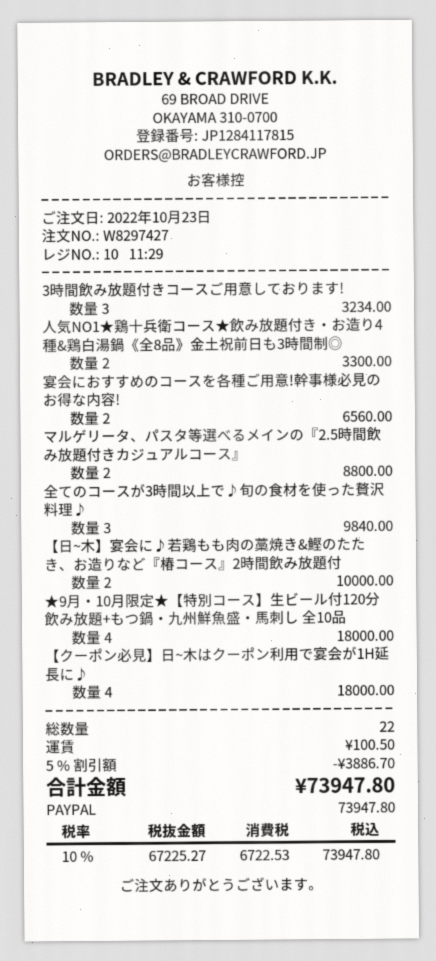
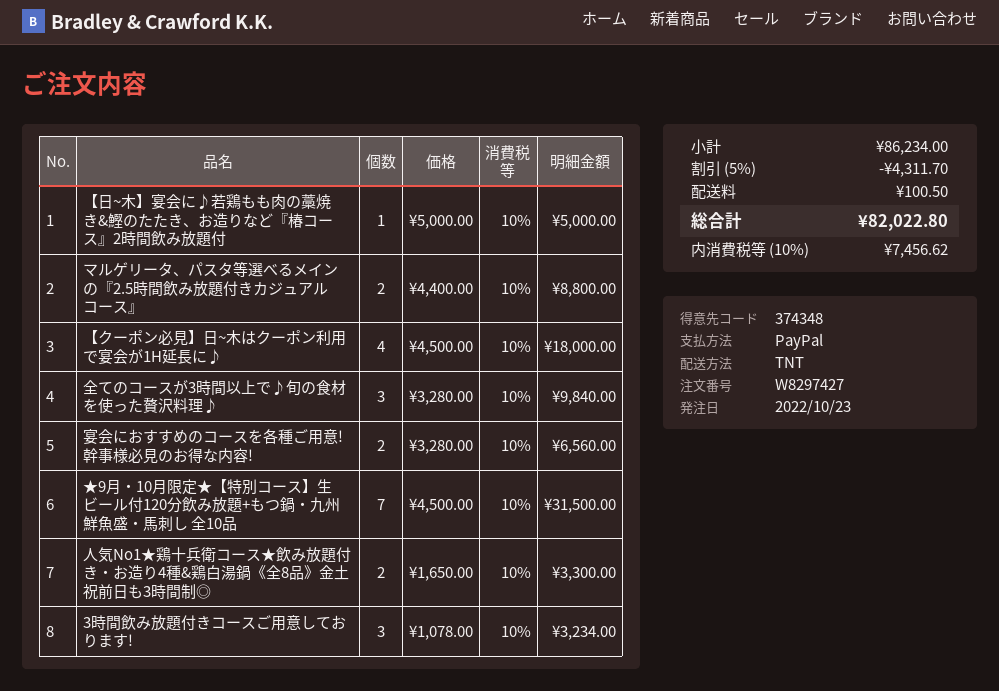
【日~木】宴会に♪若鶏もも肉の藁焼き&鰹のたたき、お造りなど『椿コース』2時間飲み放題付: 2 for 10000.00 -> 1 for 5000.00
★9月・10月限定★【特別コース】生ビール付120分飲み放題+もつ鍋・九州鮮魚盛・馬刺し 全10品: 4 for 18000.00 -> 7 for 31500.00
discount: 5% = 3886.70 -> 5% = 4311.70
tax: 10% = 6722.53 -> 10% = 7456.62
total: 73947.80 -> 82022.80

